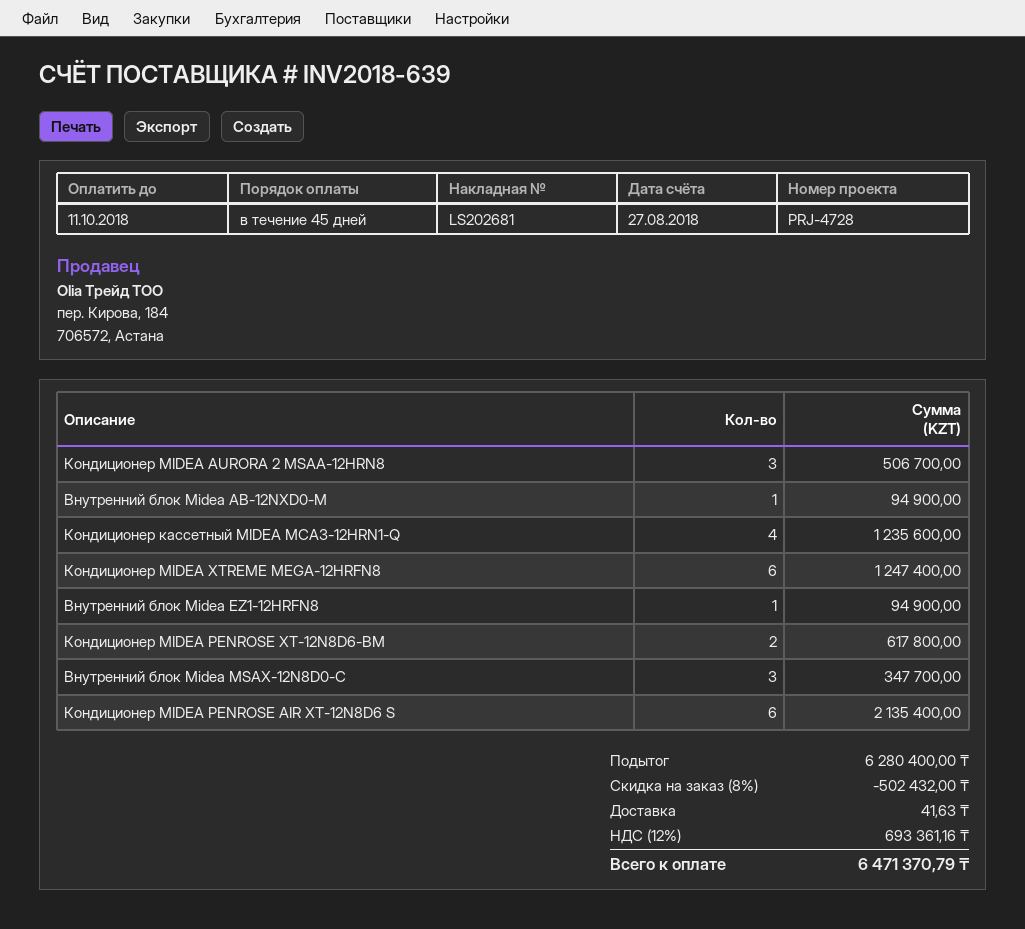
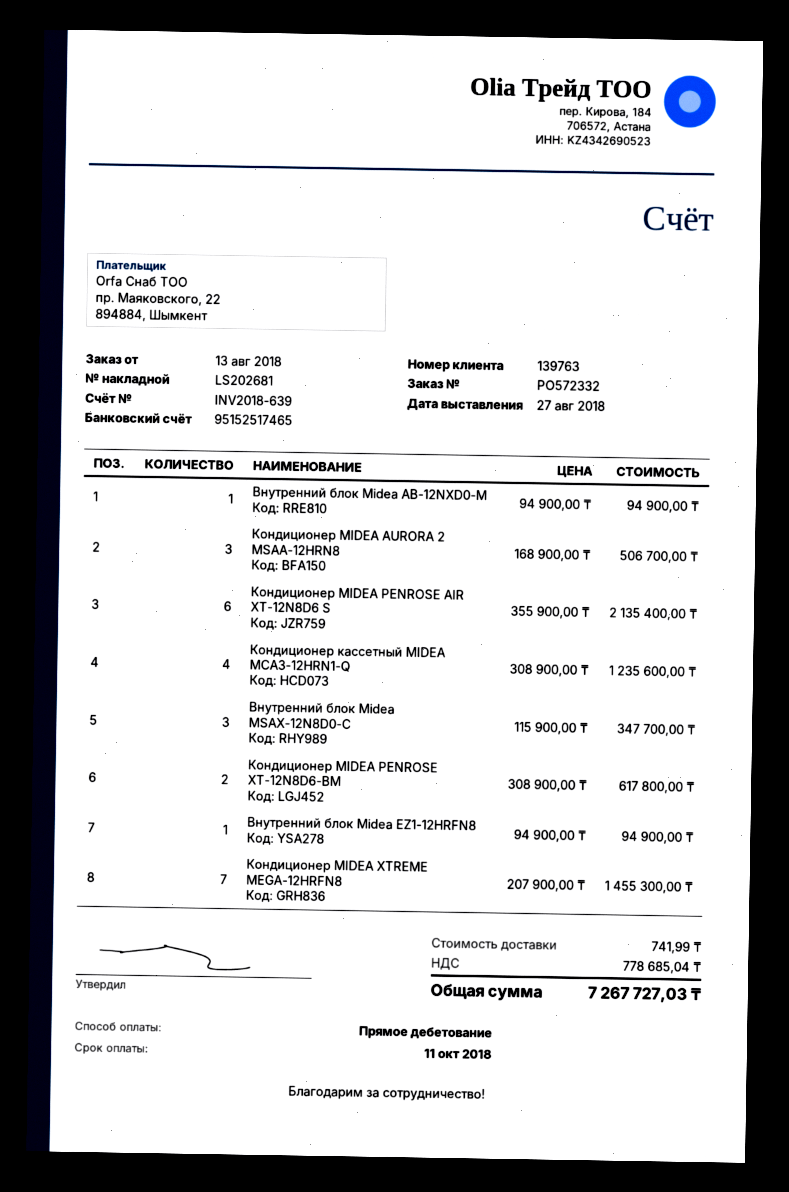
Кондиционер MIDEA XTREME MEGA-12HRFN8: 6 for 1247400.00 -> 7 for 1455300.00
discount: 8% = 502432.00 -> none
shipping: 41.63 -> 741.99
tax: 693361.16 -> 778685.04
total: 6471370.79 -> 7267727.03

